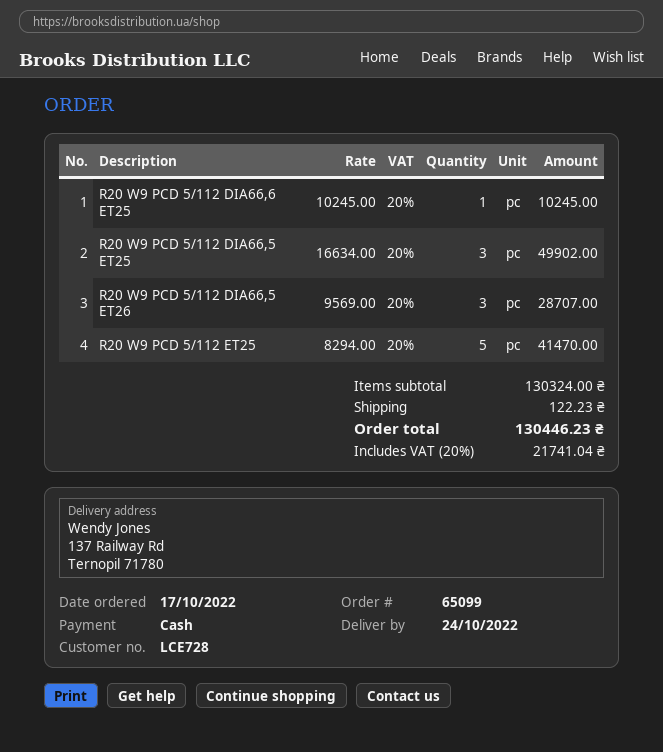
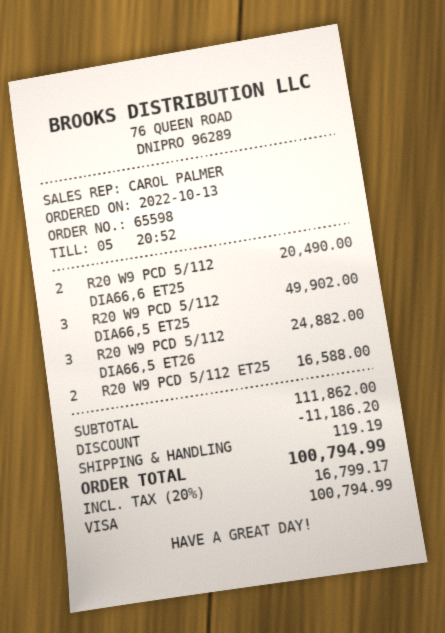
order number: 65099 -> 65598
order date: 2022-10-17 -> 2022-10-13
payment method: cash -> Visa
R20 W9 PCD 5/112 DIA66,6 ET25: 1 for 10245.00 -> 2 for 20490.00
R20 W9 PCD 5/112 DIA66,5 ET26: 3 for 28707.00 -> 3 for 24882.00
R20 W9 PCD 5/112 ET25: 5 for 41470.00 -> 2 for 16588.00
subtotal: 130324.00 -> 111862.00
discount: none -> 11186.20
shipping: 122.23 -> 119.19
tax: 20% = 21741.04 -> 20% = 16799.17
total: 130446.23 -> 100794.99

